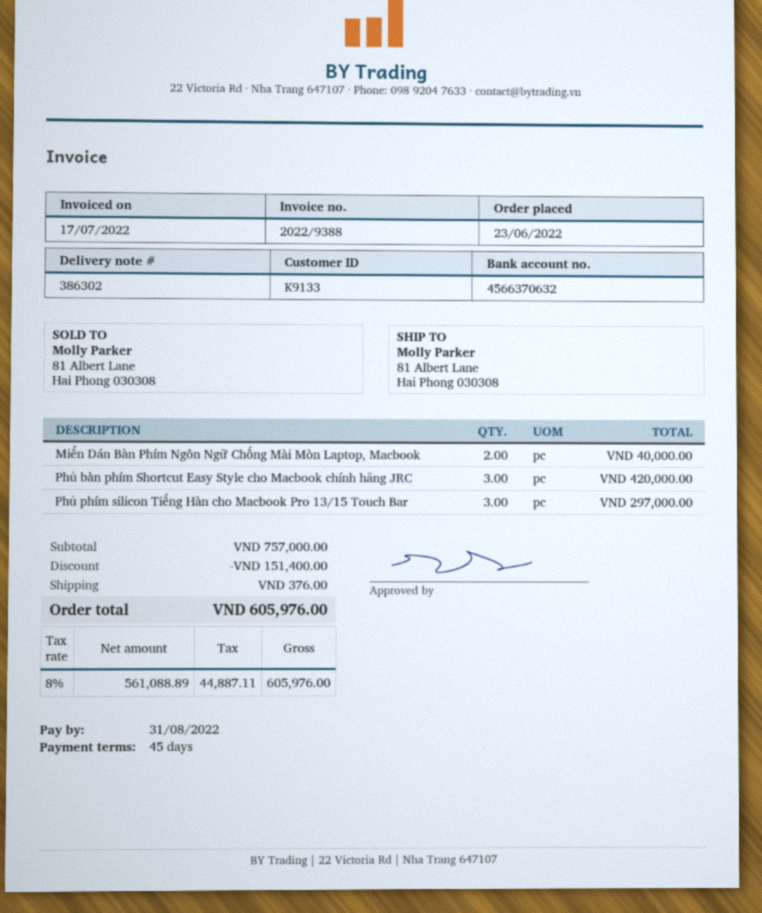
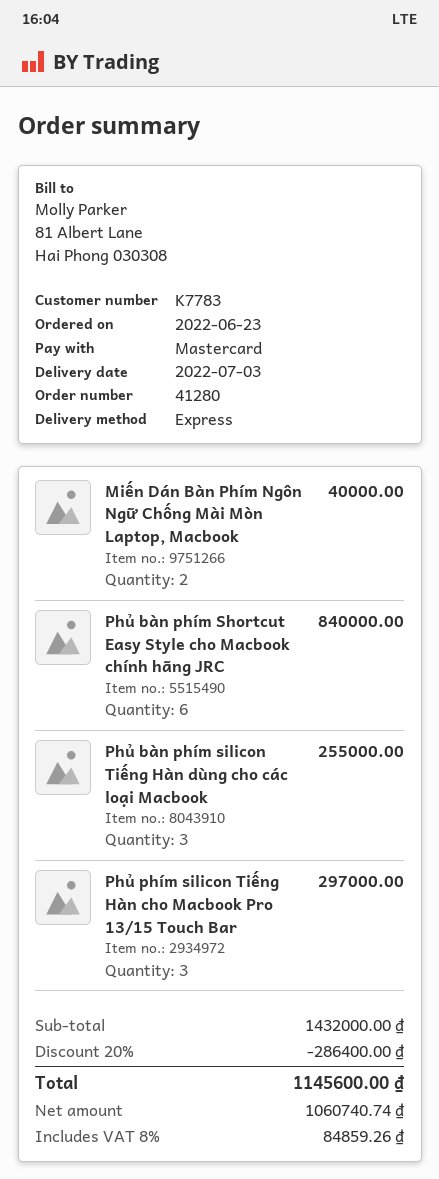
customer number: K9133 -> K7783
Phủ bàn phím Shortcut Easy Style cho Macbook chính hãng JRC: 3 for 420000.00 -> 6 for 840000.00
Phủ bàn phím silicon Tiếng Hàn dùng cho các loại Macbook: none -> 3 for 255000.00
subtotal: 757000.00 -> 1432000.00
discount: 151400.00 -> 286400.00
shipping: 376.00 -> none
net: 561088.89 -> 1060740.74
tax: 8% = 44887.11 -> 8% = 84859.26
total: 605976.00 -> 1145600.00

